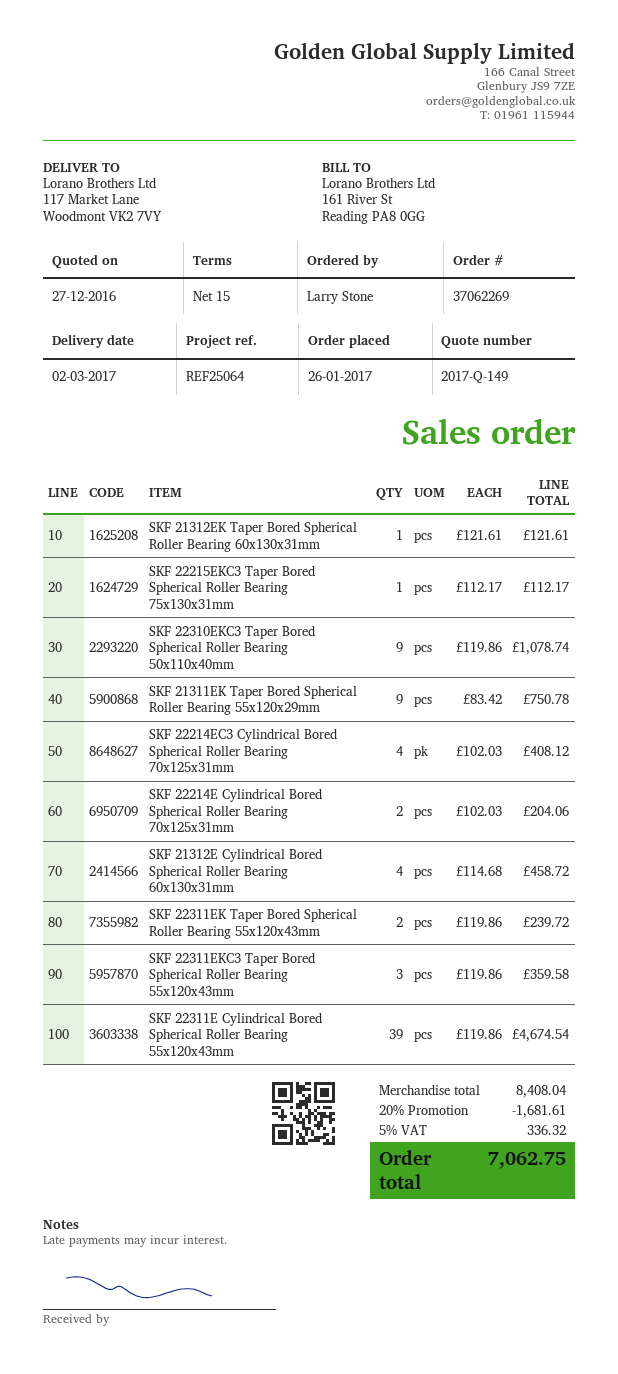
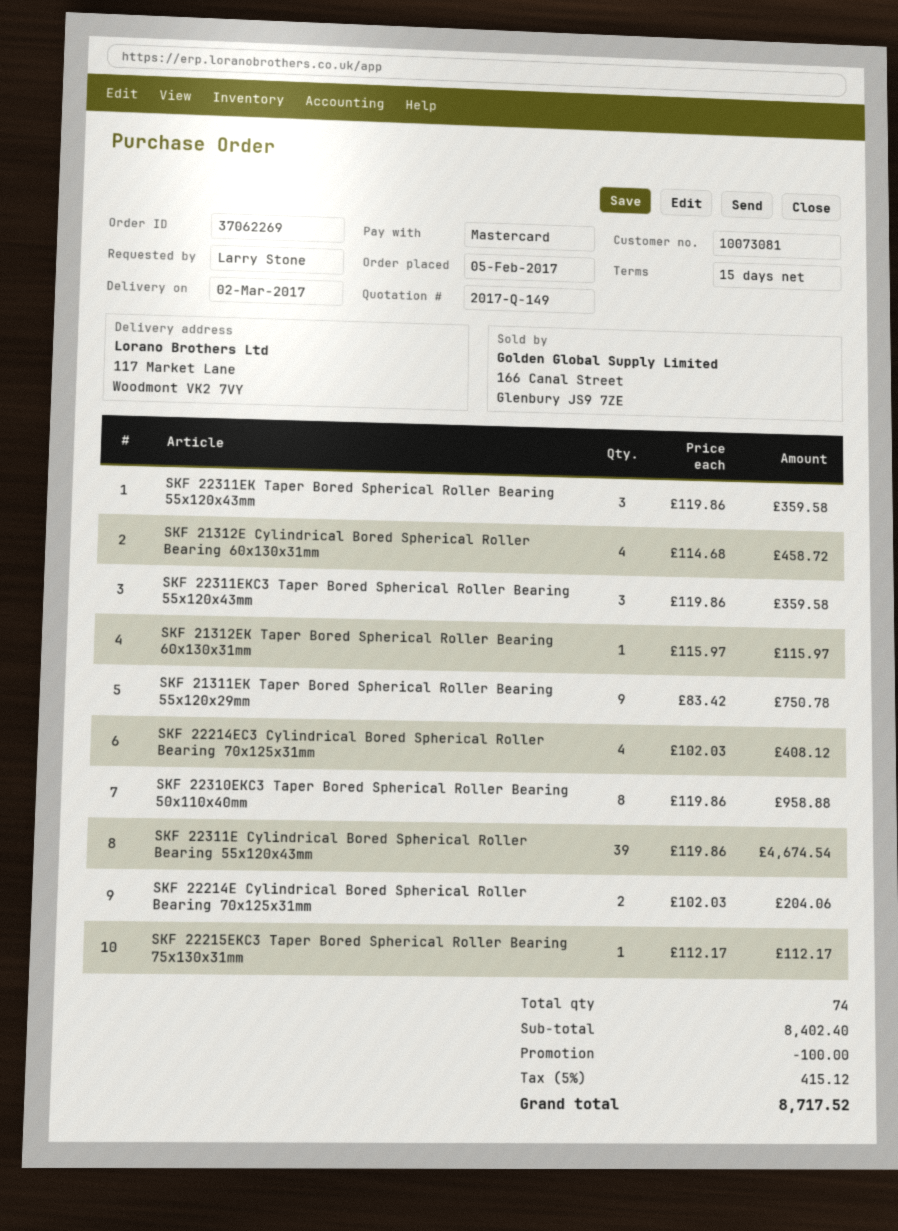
order date: 2017-01-26 -> 2017-02-05
SKF 21312EK Taper Bored Spherical Roller Bearing 60x130x31mm: 1 x 121.61 = 121.61 -> 1 x 115.97 = 115.97
SKF 22310EKC3 Taper Bored Spherical Roller Bearing 50x110x40mm: 9 x 119.86 = 1078.74 -> 8 x 119.86 = 958.88
SKF 22311EK Taper Bored Spherical Roller Bearing 55x120x43mm: 2 x 119.86 = 239.72 -> 3 x 119.86 = 359.58
subtotal: 8408.04 -> 8402.40
discount: 1681.61 -> 100.00
tax: 5% = 336.32 -> 5% = 415.12
total: 7062.75 -> 8717.52

